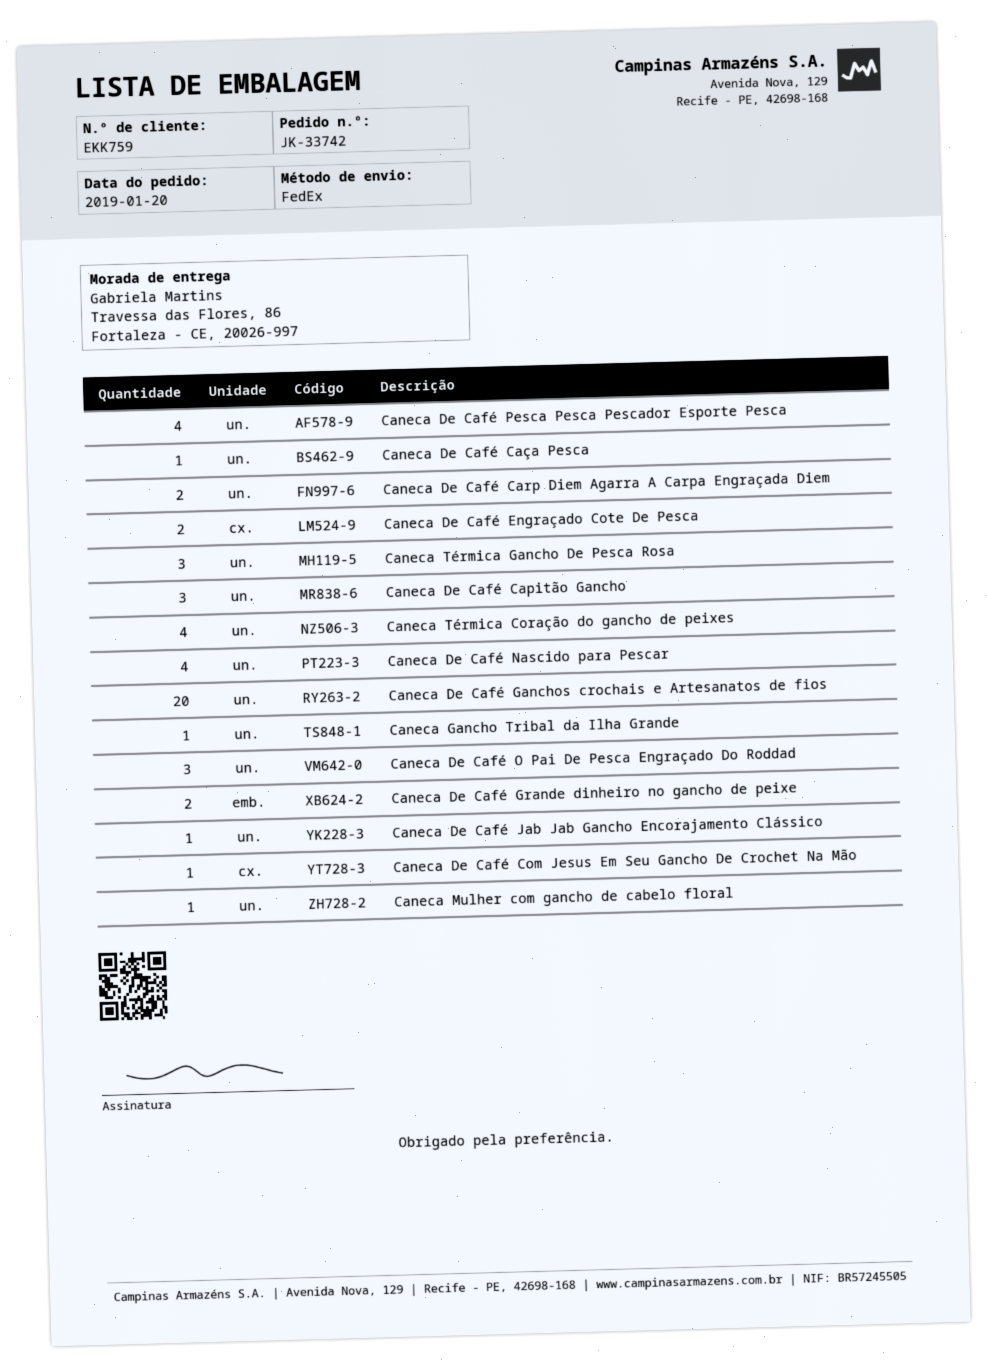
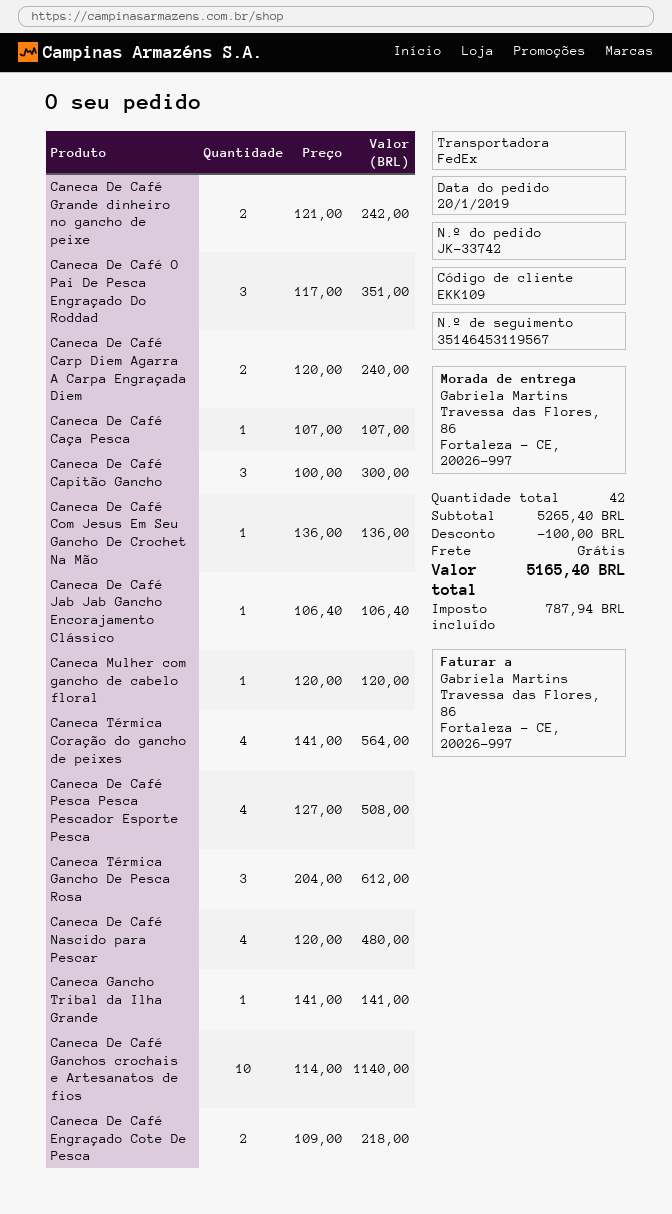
customer number: EKK759 -> EKK109
Caneca De Café Ganchos crochais e Artesanatos de fios: 20 -> 10

